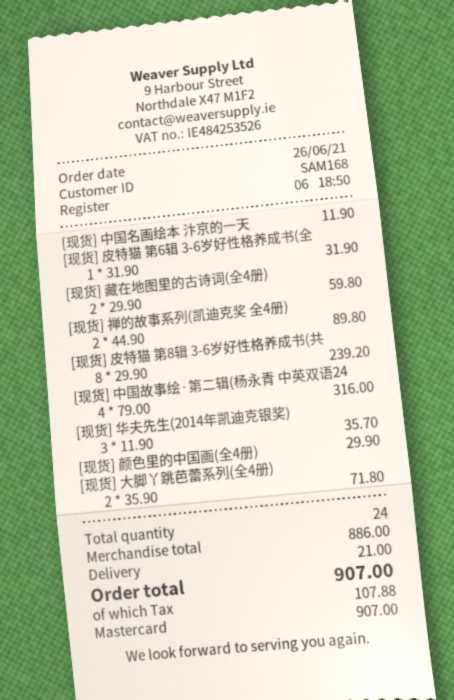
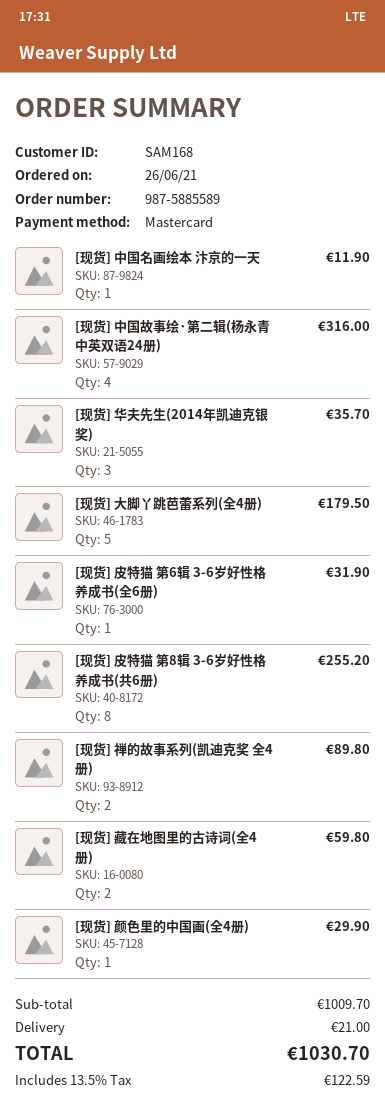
[现货] 皮特猫 第8辑 3-6岁好性格养成书(共: 8 for 239.20 -> 8 for 255.20
[现货] 大脚丫跳芭蕾系列(全4册): 2 for 71.80 -> 5 for 179.50
subtotal: 886.00 -> 1009.70
tax: 107.88 -> 122.59
total: 907.00 -> 1030.70

